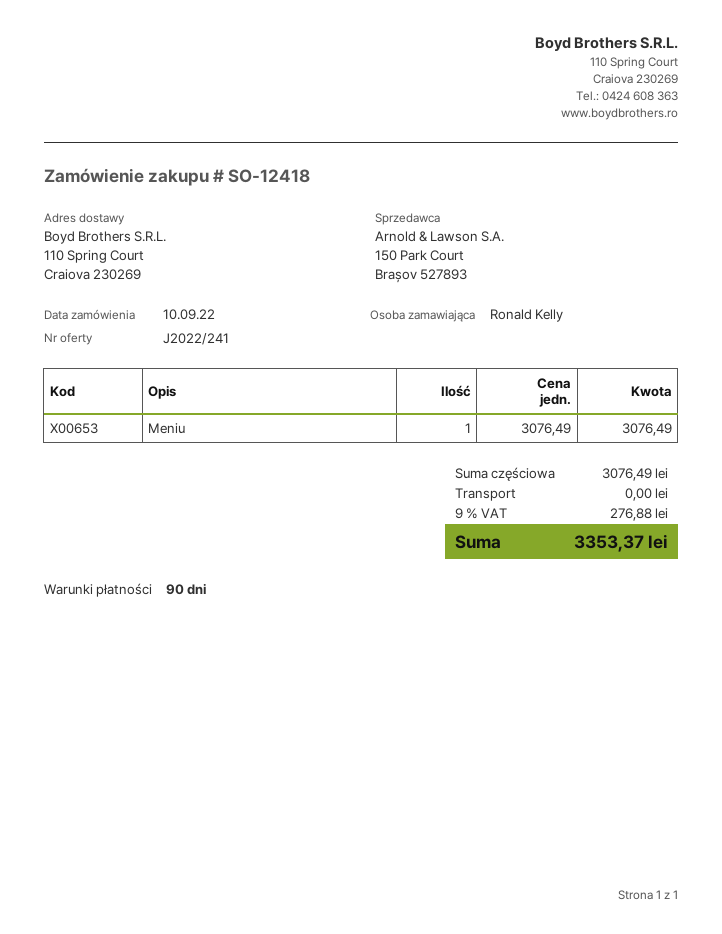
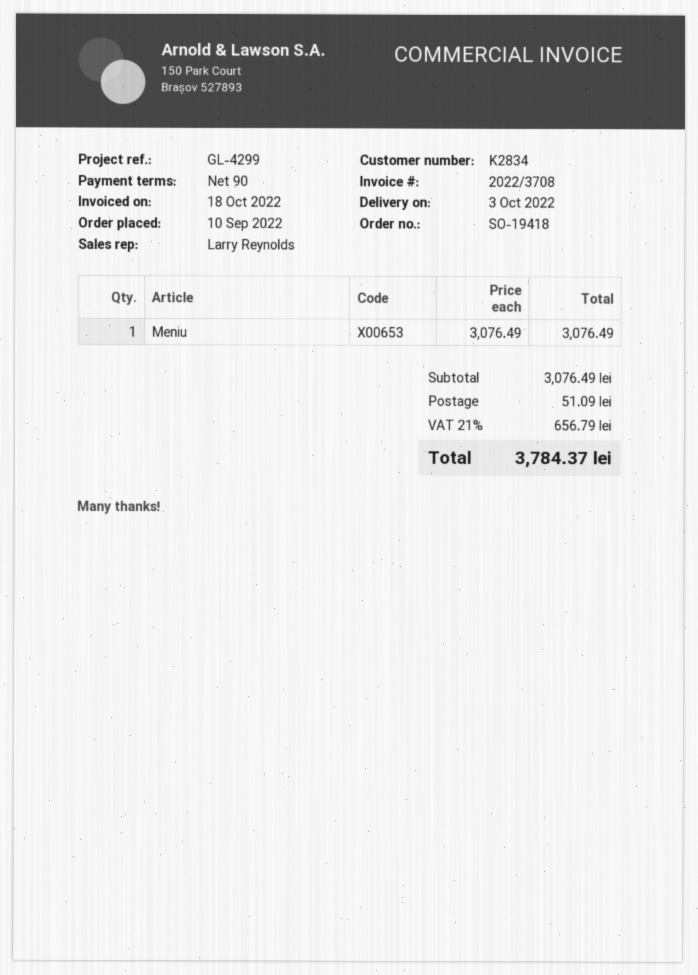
order number: SO-12418 -> SO-19418
shipping: 0.00 -> 51.09
tax: 9% = 276.88 -> 21% = 656.79
total: 3353.37 -> 3784.37

